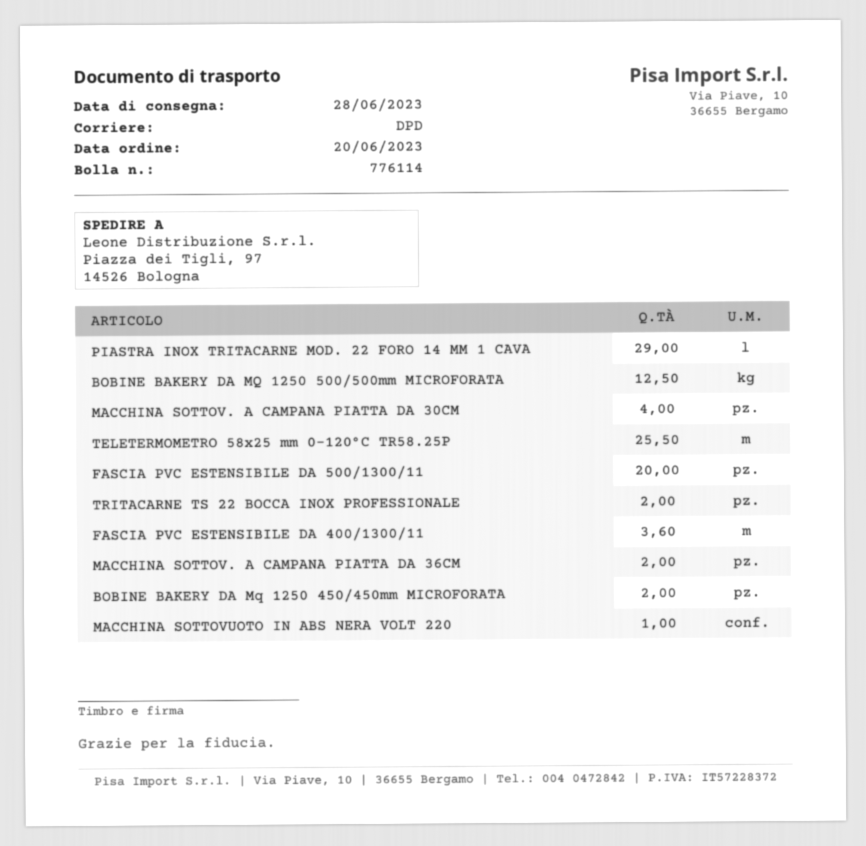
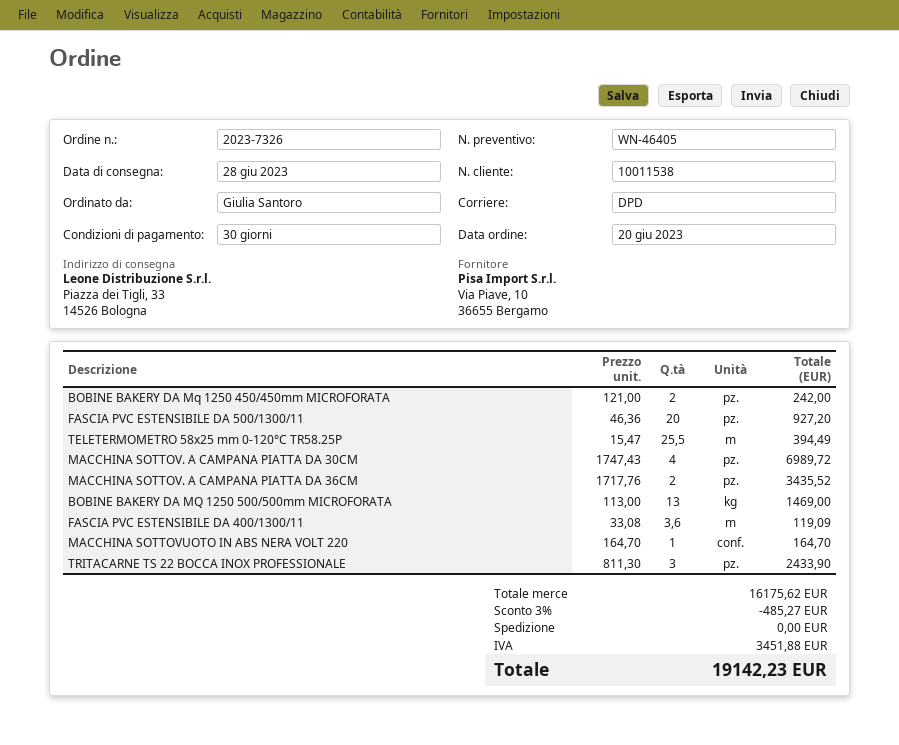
ship to: Piazza dei Tigli, 97, 14526 Bologna -> Piazza dei Tigli, 33, 14526 Bologna
PIASTRA INOX TRITACARNE MOD. 22 FORO 14 MM 1 CAVA: 29 -> none
BOBINE BAKERY DA MQ 1250 500/500mm MICROFORATA: 12.5 -> 13
TRITACARNE TS 22 BOCCA INOX PROFESSIONALE: 2 -> 3

